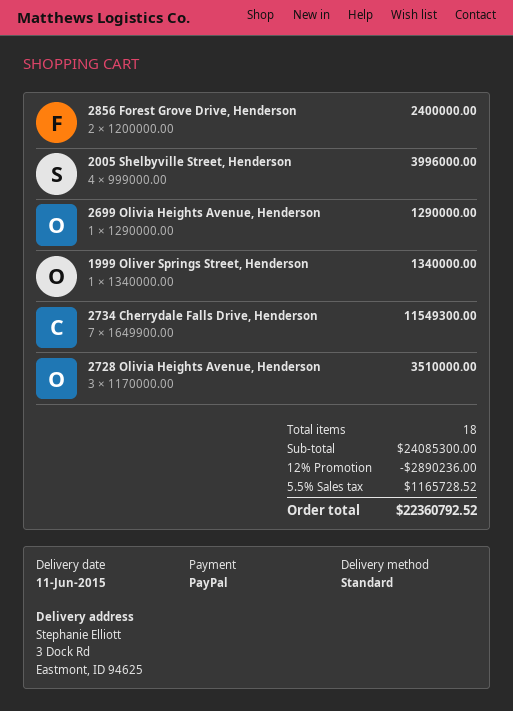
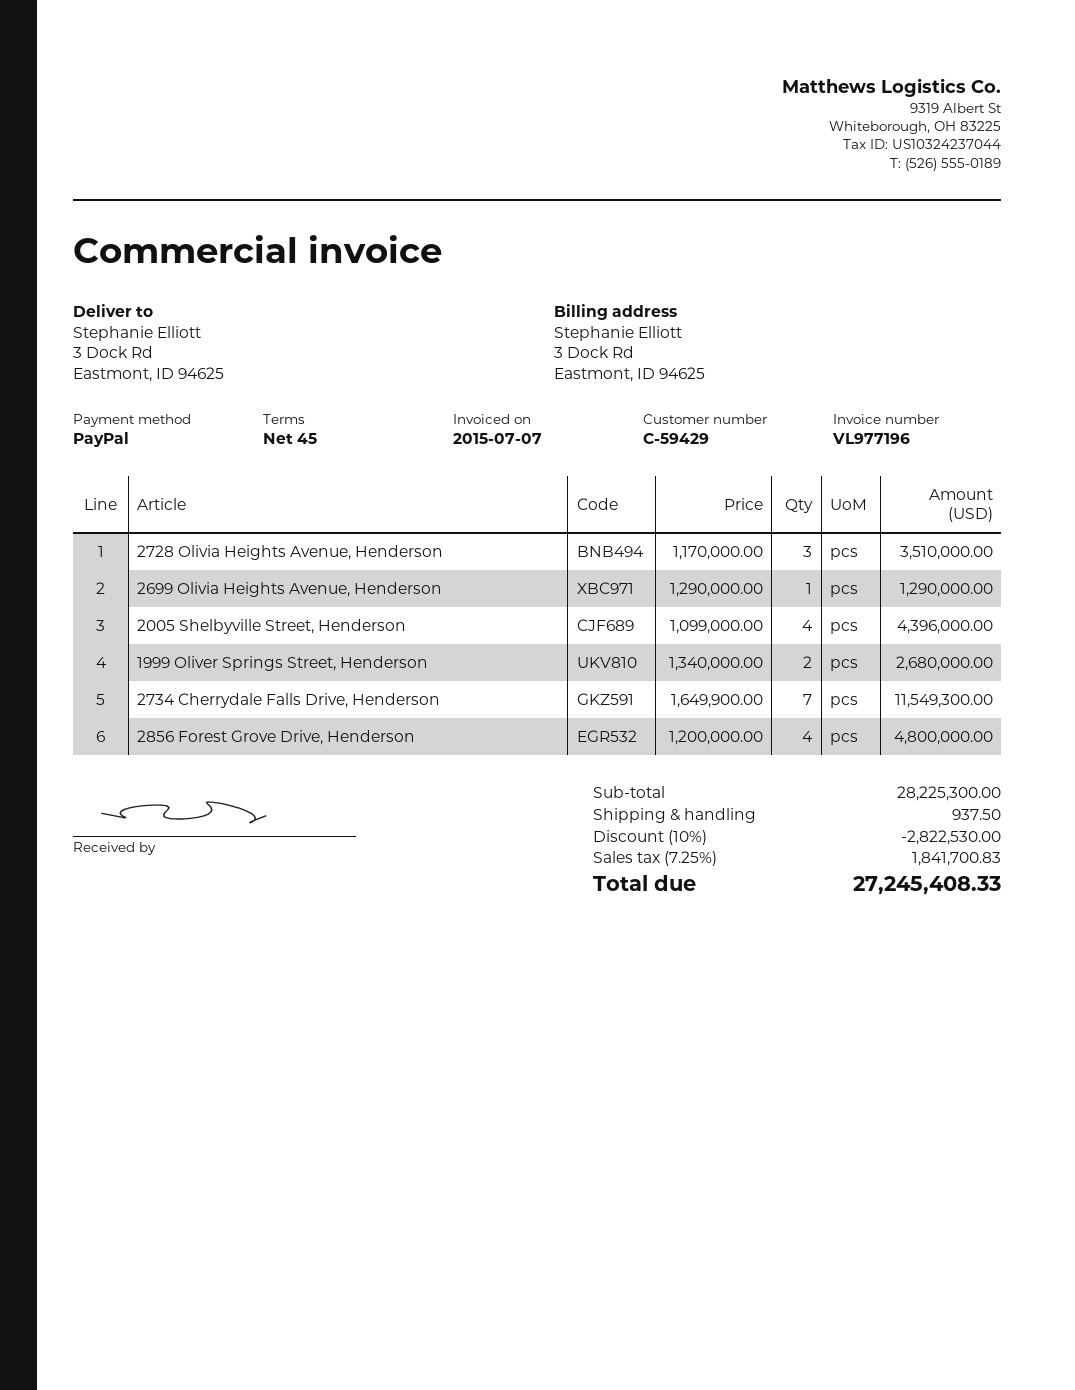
2856 Forest Grove Drive, Henderson: 2 x 1200000.00 = 2400000.00 -> 4 x 1200000.00 = 4800000.00
2005 Shelbyville Street, Henderson: 4 x 999000.00 = 3996000.00 -> 4 x 1099000.00 = 4396000.00
1999 Oliver Springs Street, Henderson: 1 x 1340000.00 = 1340000.00 -> 2 x 1340000.00 = 2680000.00
subtotal: 24085300.00 -> 28225300.00
discount: 12% = 2890236.00 -> 10% = 2822530.00
shipping: none -> 937.50
tax: 5.5% = 1165728.52 -> 7.25% = 1841700.83
total: 22360792.52 -> 27245408.33

